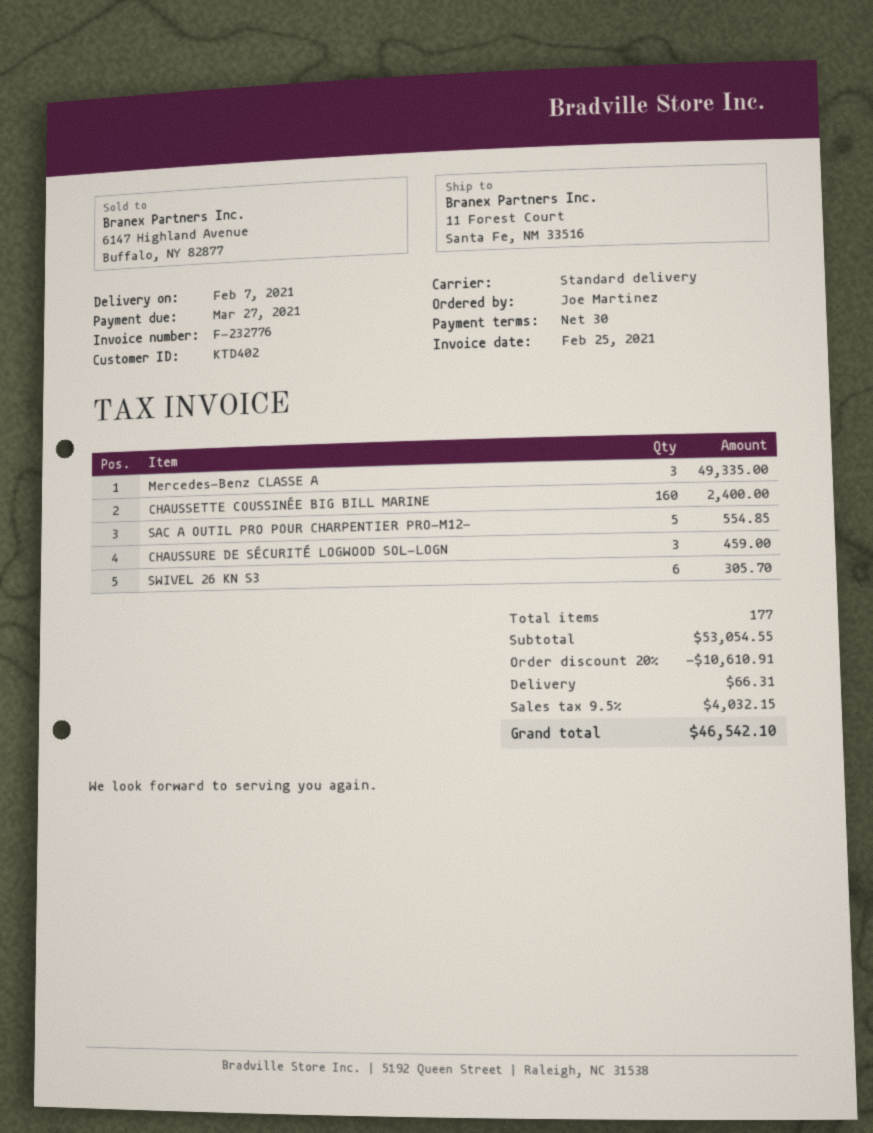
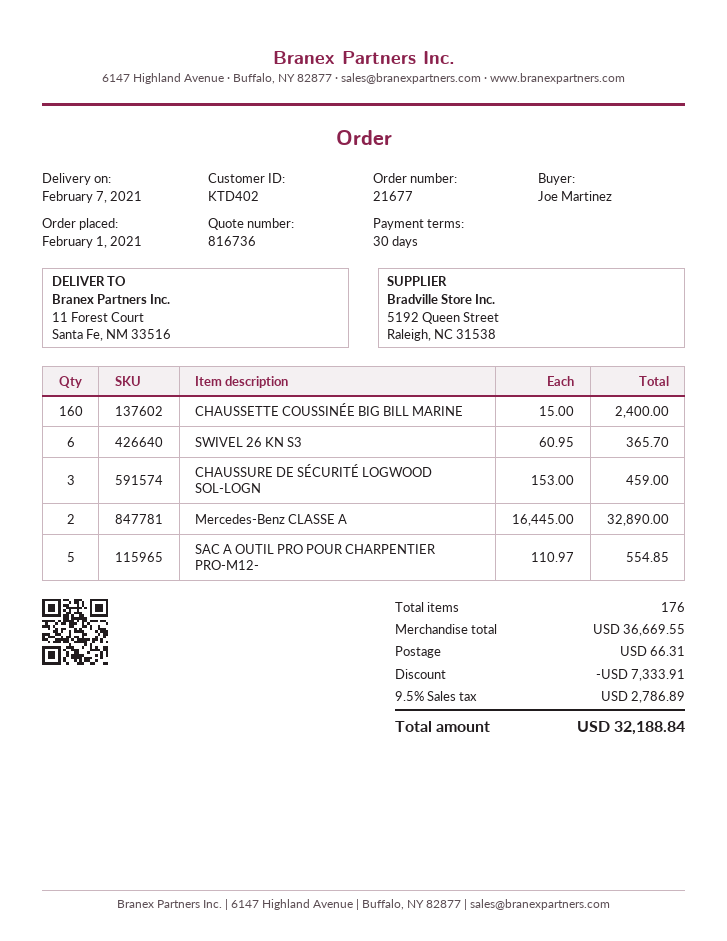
Mercedes-Benz CLASSE A: 3 for 49335.00 -> 2 for 32890.00
SWIVEL 26 KN S3: 6 for 305.70 -> 6 for 365.70
total quantity: 177 -> 176
subtotal: 53054.55 -> 36669.55
discount: 10610.91 -> 7333.91
tax: 9.5% = 4032.15 -> 9.5% = 2786.89
total: 46542.10 -> 32188.84

